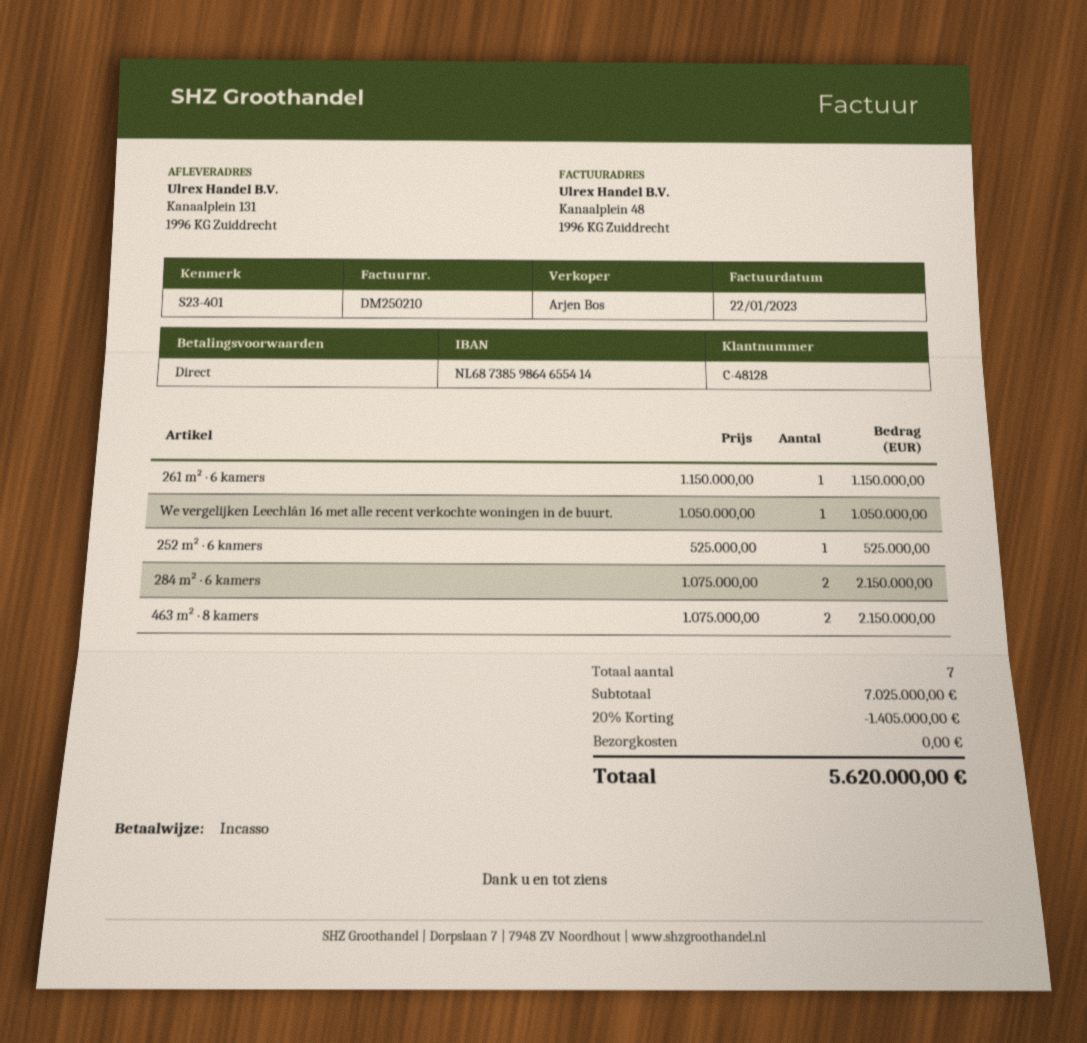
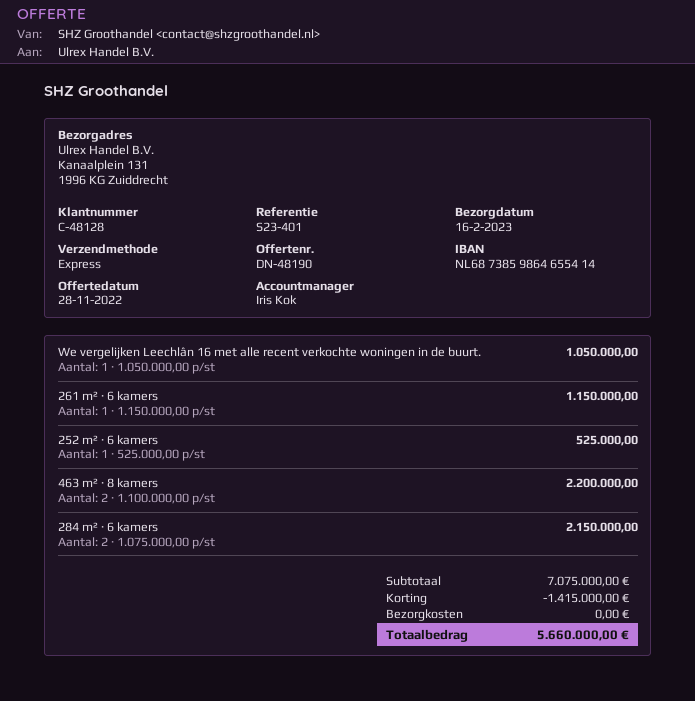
sales rep: Arjen Bos -> Iris Kok
463 m² · 8 kamers: 2 x 1075000.00 = 2150000.00 -> 2 x 1100000.00 = 2200000.00
subtotal: 7025000.00 -> 7075000.00
discount: 1405000.00 -> 1415000.00
total: 5620000.00 -> 5660000.00

